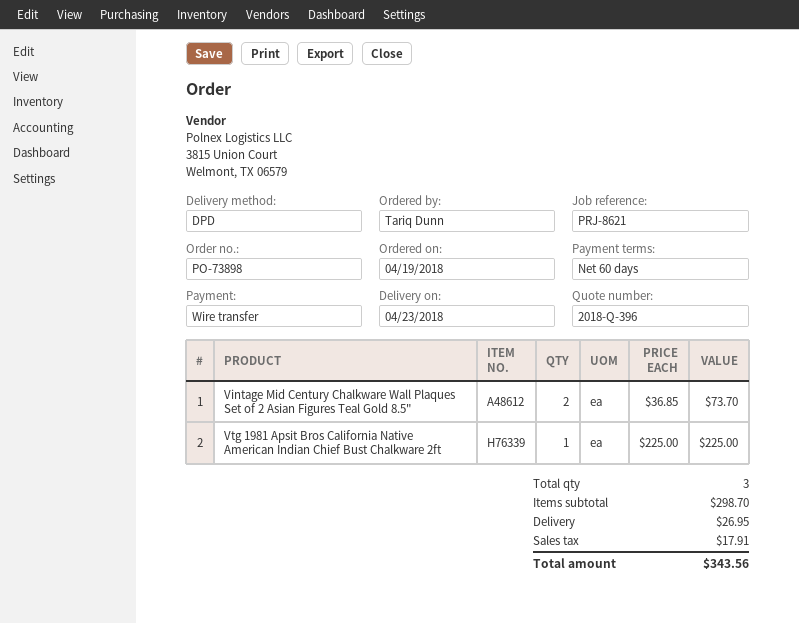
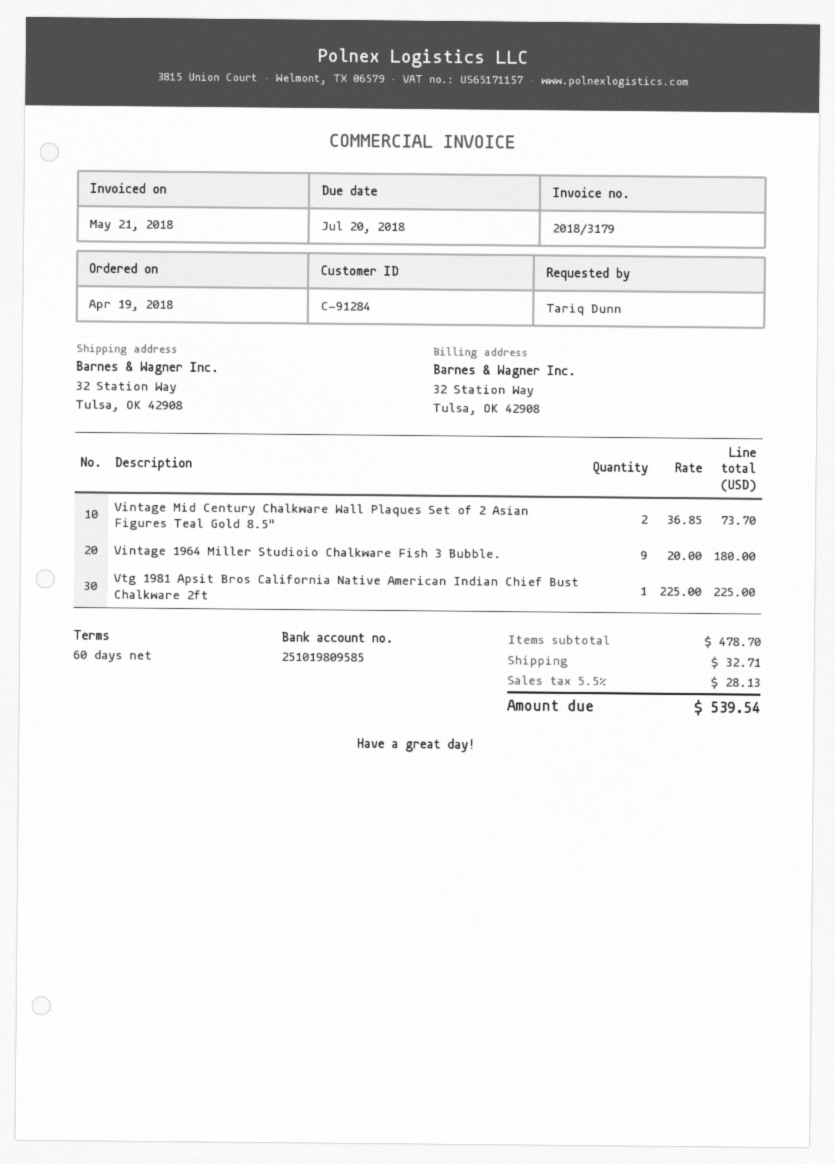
Vintage 1964 Miller Studioio Chalkware Fish 3 Bubble.: none -> 9 x 20.00 = 180.00
subtotal: 298.70 -> 478.70
shipping: 26.95 -> 32.71
tax: 17.91 -> 28.13
total: 343.56 -> 539.54

